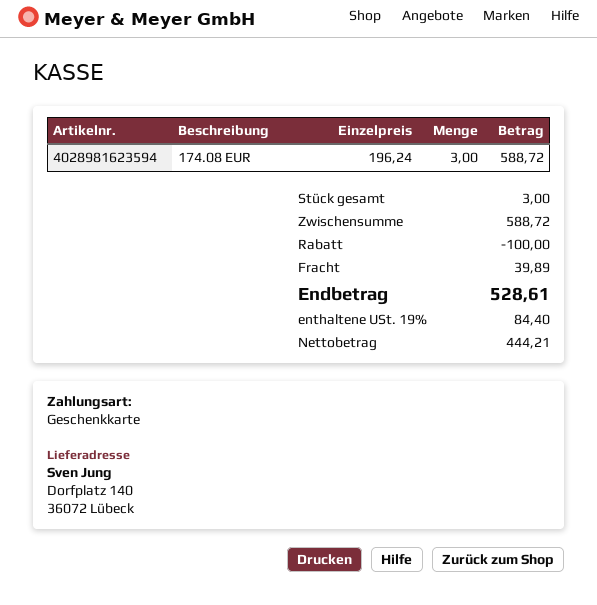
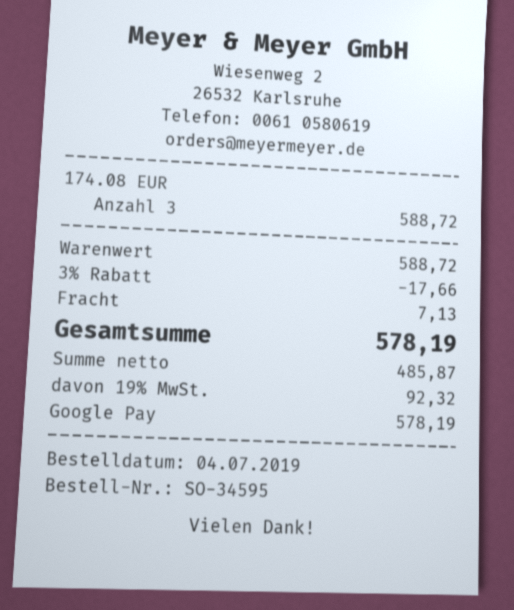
payment method: gift card -> Google Pay
discount: 100.00 -> 17.66
shipping: 39.89 -> 7.13
net: 444.21 -> 485.87
tax: 19% = 84.40 -> 19% = 92.32
total: 528.61 -> 578.19

